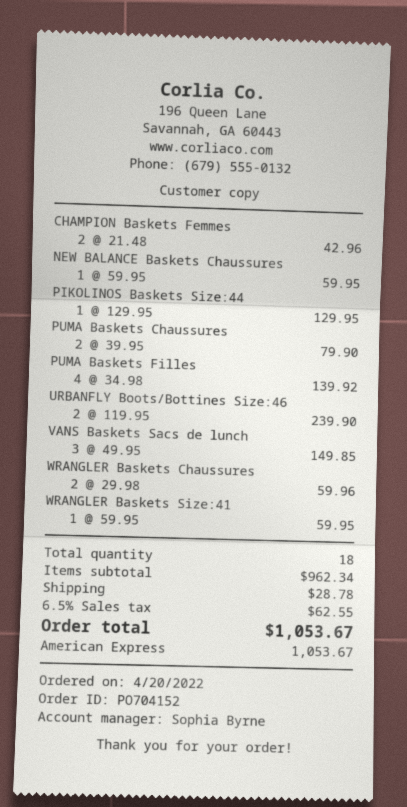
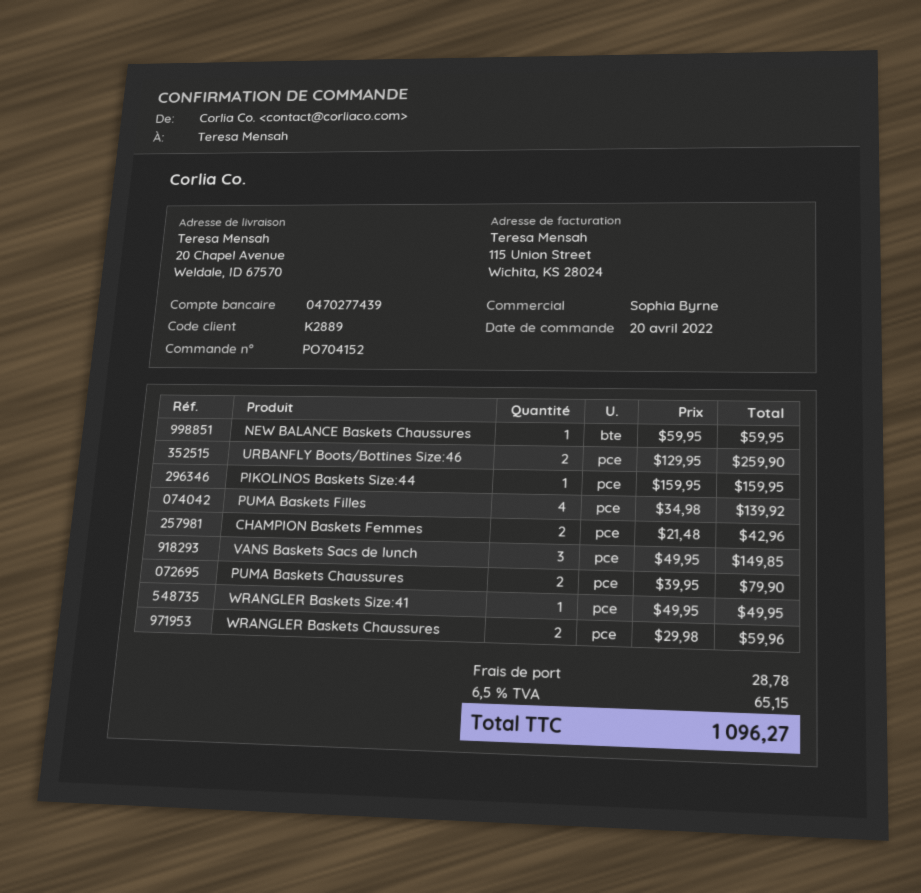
PIKOLINOS Baskets Size:44: 1 x 129.95 = 129.95 -> 1 x 159.95 = 159.95
URBANFLY Boots/Bottines Size:46: 2 x 119.95 = 239.90 -> 2 x 129.95 = 259.90
WRANGLER Baskets Size:41: 1 x 59.95 = 59.95 -> 1 x 49.95 = 49.95
tax: 6.5% = 62.55 -> 6.5% = 65.15
total: 1053.67 -> 1096.27

